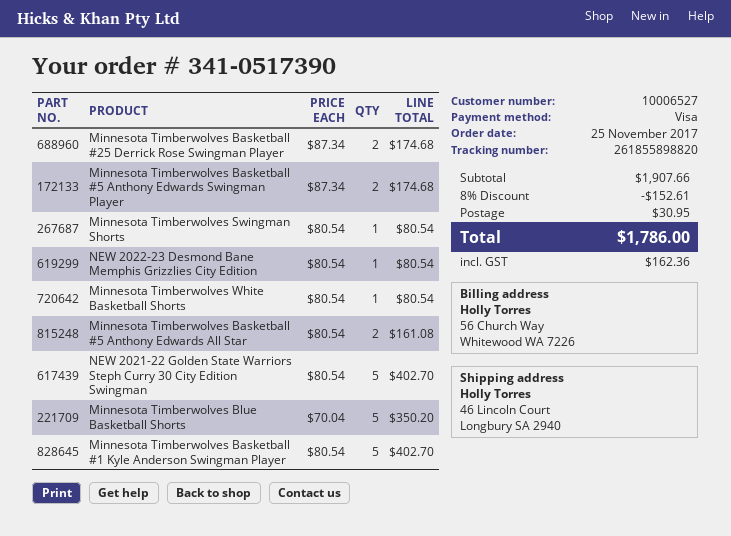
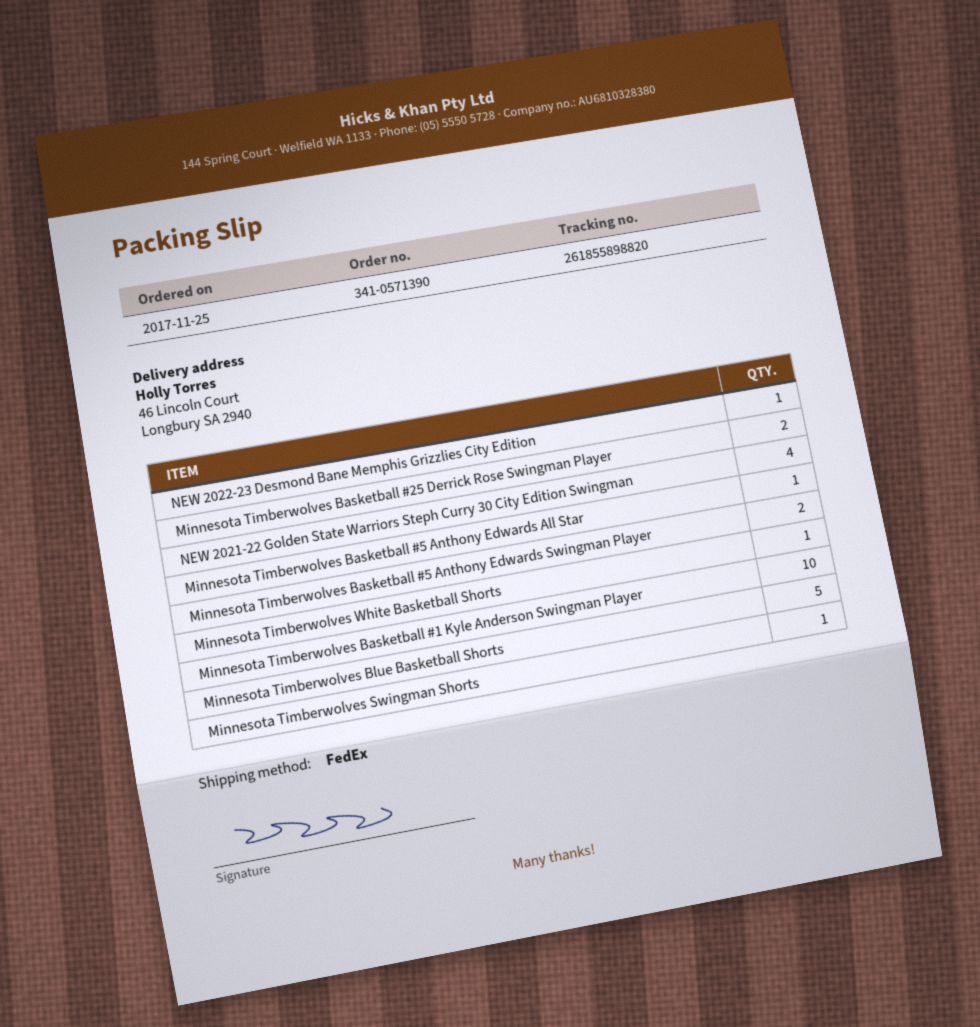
order number: 341-0517390 -> 341-0571390
Minnesota Timberwolves Basketball #5 Anthony Edwards All Star: 2 -> 1
NEW 2021-22 Golden State Warriors Steph Curry 30 City Edition Swingman: 5 -> 4
Minnesota Timberwolves Basketball #1 Kyle Anderson Swingman Player: 5 -> 10

